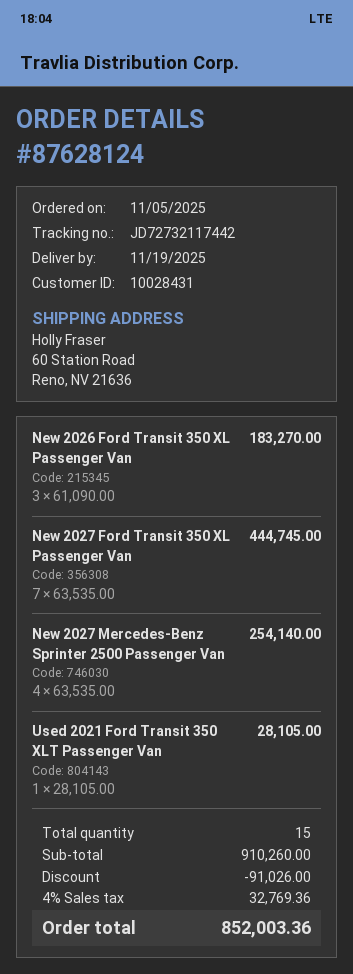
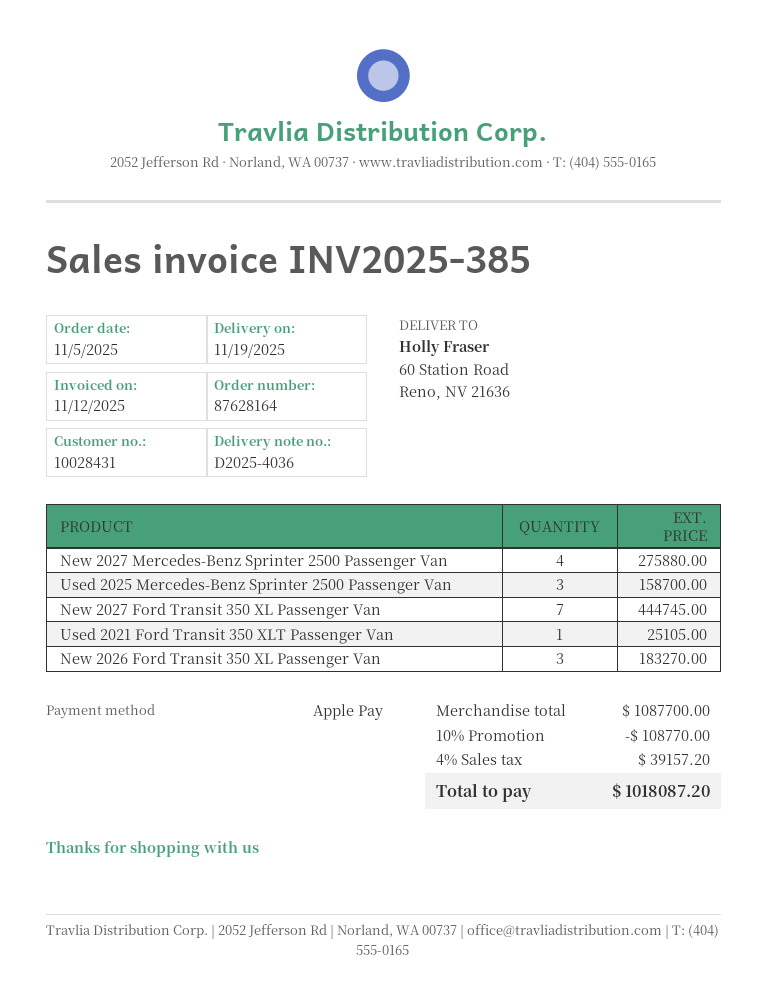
order number: 87628124 -> 87628164
New 2027 Mercedes-Benz Sprinter 2500 Passenger Van: 4 for 254140.00 -> 4 for 275880.00
Used 2021 Ford Transit 350 XLT Passenger Van: 1 for 28105.00 -> 1 for 25105.00
Used 2025 Mercedes-Benz Sprinter 2500 Passenger Van: none -> 3 for 158700.00
subtotal: 910260.00 -> 1087700.00
discount: 91026.00 -> 108770.00
tax: 4% = 32769.36 -> 4% = 39157.20
total: 852003.36 -> 1018087.20

